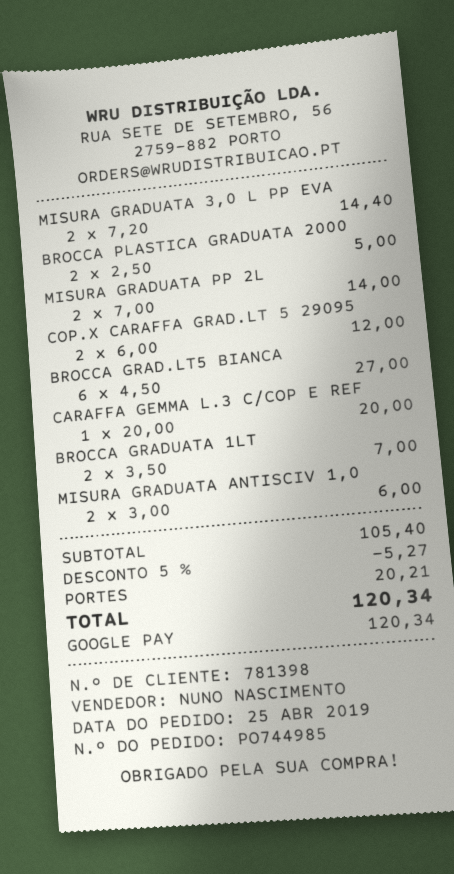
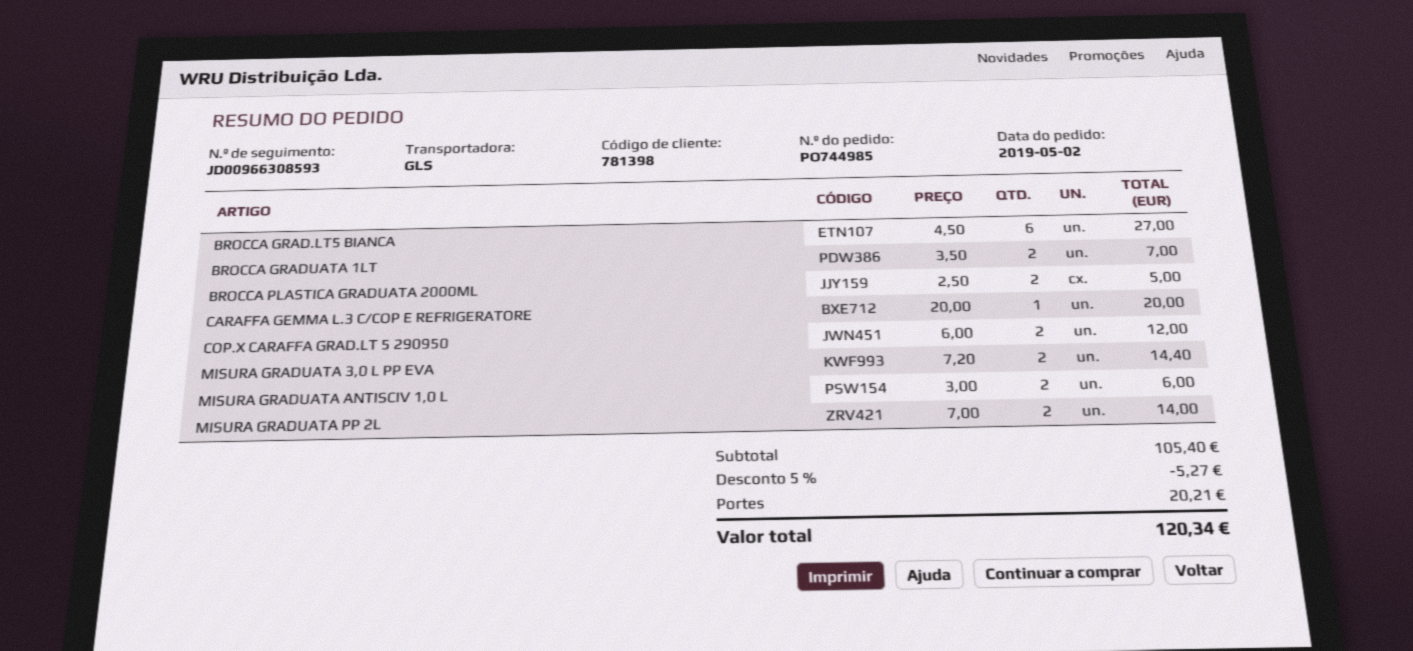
order date: 2019-04-25 -> 2019-05-02

